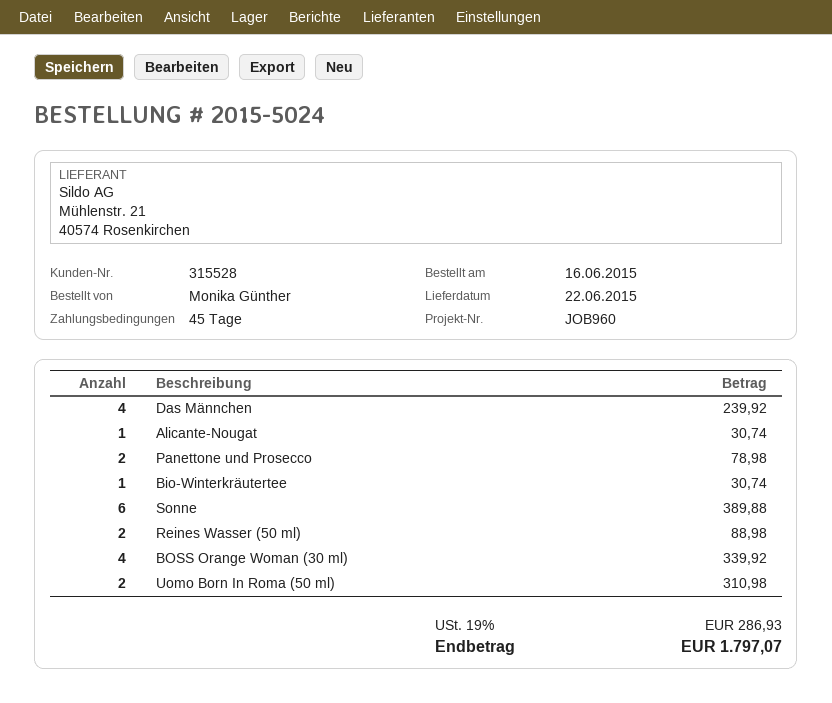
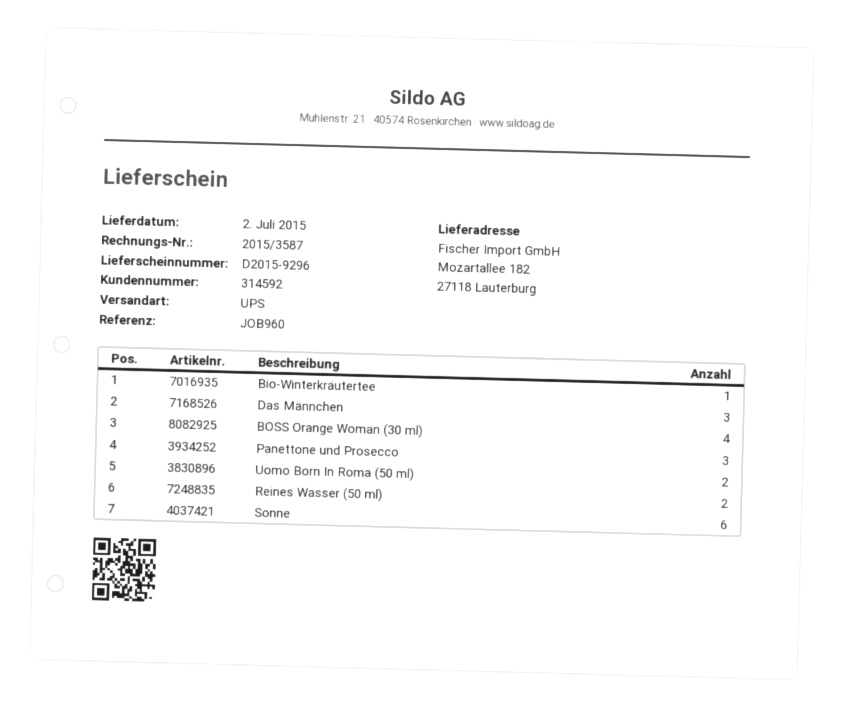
delivery date: 2015-06-22 -> 2015-07-02
customer number: 315528 -> 314592
Das Männchen: 4 -> 3
Alicante-Nougat: 1 -> none
Panettone und Prosecco: 2 -> 3

